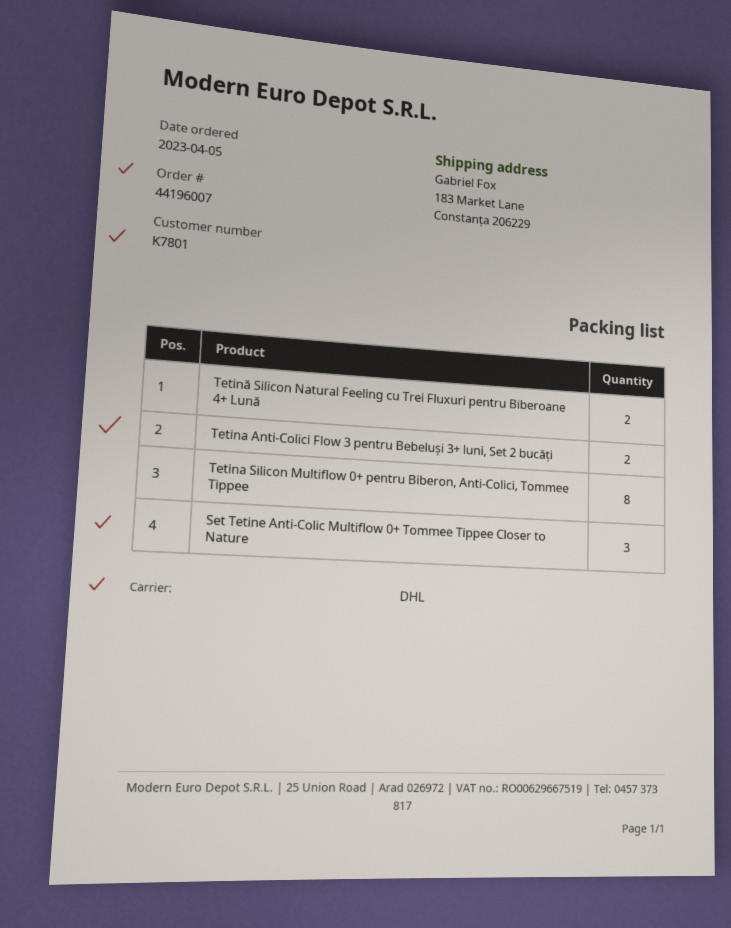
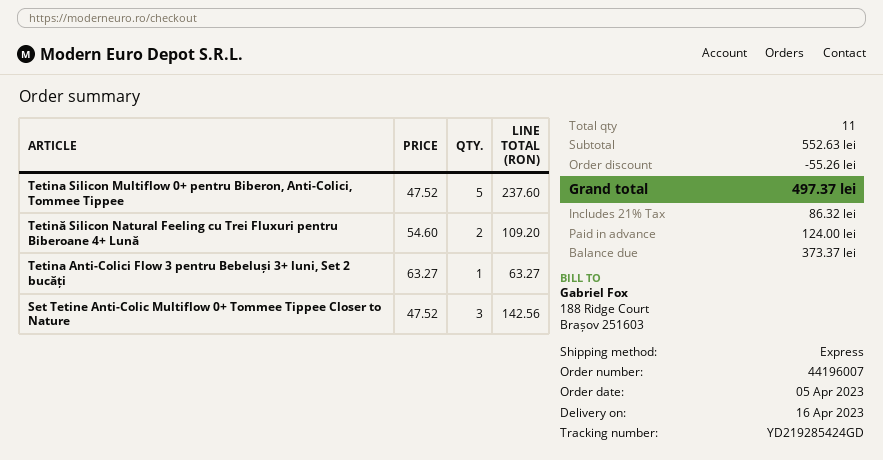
shipping method: DHL -> express
Tetina Anti-Colici Flow 3 pentru Bebeluși 3+ luni, Set 2 bucăți: 2 -> 1
Tetina Silicon Multiflow 0+ pentru Biberon, Anti-Colici, Tommee Tippee: 8 -> 5

